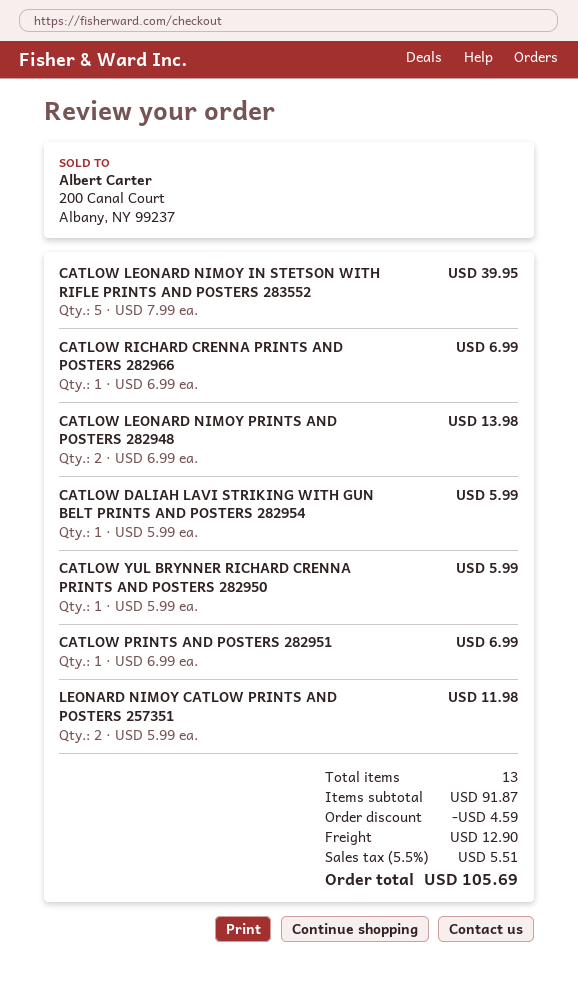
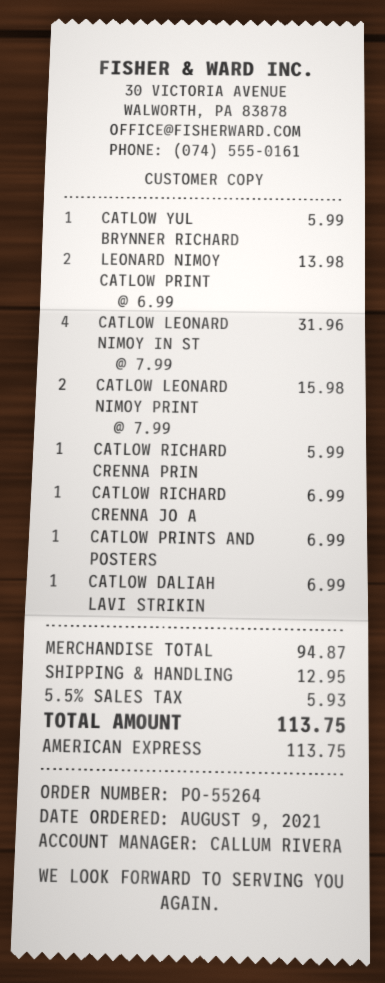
CATLOW LEONARD NIMOY IN STETSON WITH RIFLE PRINTS AND POSTERS 283552: 5 x 7.99 = 39.95 -> 4 x 7.99 = 31.96
CATLOW RICHARD CRENNA PRINTS AND POSTERS 282966: 1 x 6.99 = 6.99 -> 1 x 5.99 = 5.99
CATLOW LEONARD NIMOY PRINTS AND POSTERS 282948: 2 x 6.99 = 13.98 -> 2 x 7.99 = 15.98
CATLOW DALIAH LAVI STRIKING WITH GUN BELT PRINTS AND POSTERS 282954: 1 x 5.99 = 5.99 -> 1 x 6.99 = 6.99
LEONARD NIMOY CATLOW PRINTS AND POSTERS 257351: 2 x 5.99 = 11.98 -> 2 x 6.99 = 13.98
CATLOW RICHARD CRENNA JO A: none -> 1 x 6.99 = 6.99
subtotal: 91.87 -> 94.87
discount: 4.59 -> none
shipping: 12.90 -> 12.95
tax: 5.5% = 5.51 -> 5.5% = 5.93
total: 105.69 -> 113.75

